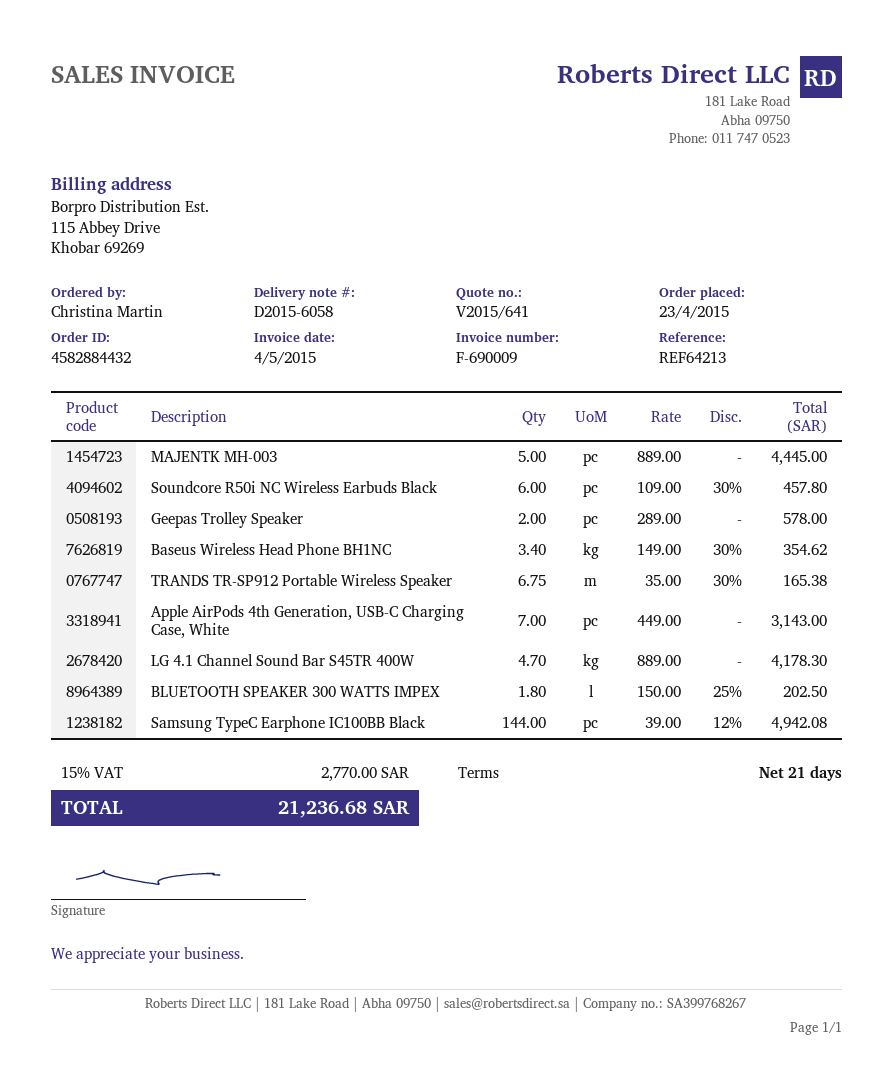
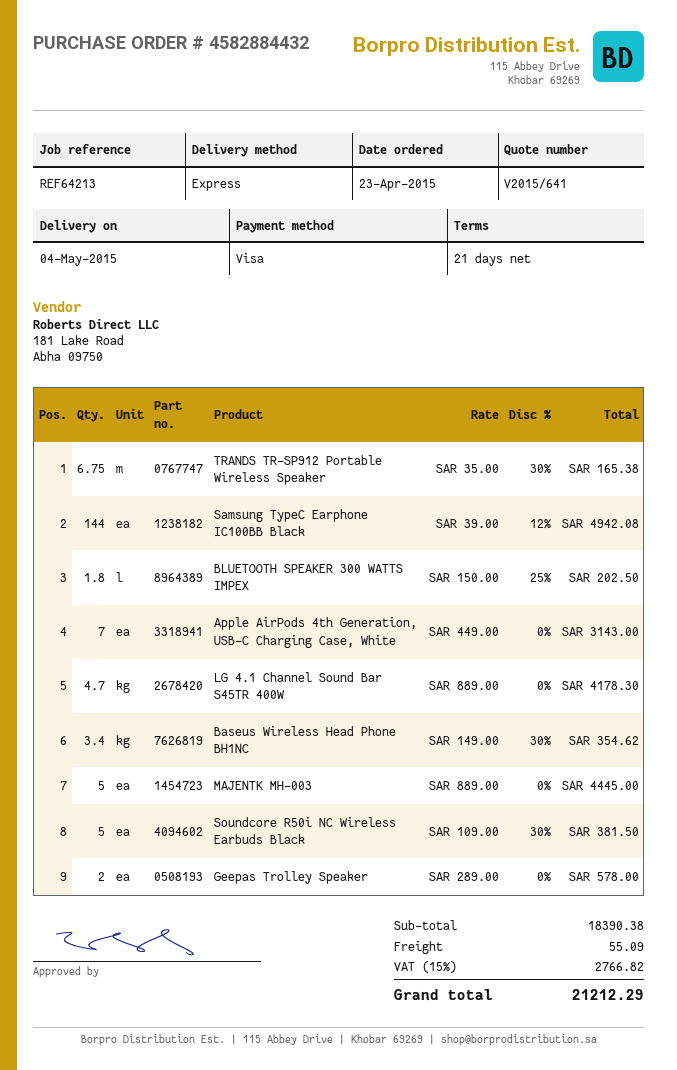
Soundcore R50i NC Wireless Earbuds Black: 6 x 109.00 - 30% = 457.80 -> 5 x 109.00 - 30% = 381.50
shipping: none -> 55.09
tax: 15% = 2770.00 -> 15% = 2766.82
total: 21236.68 -> 21212.29

